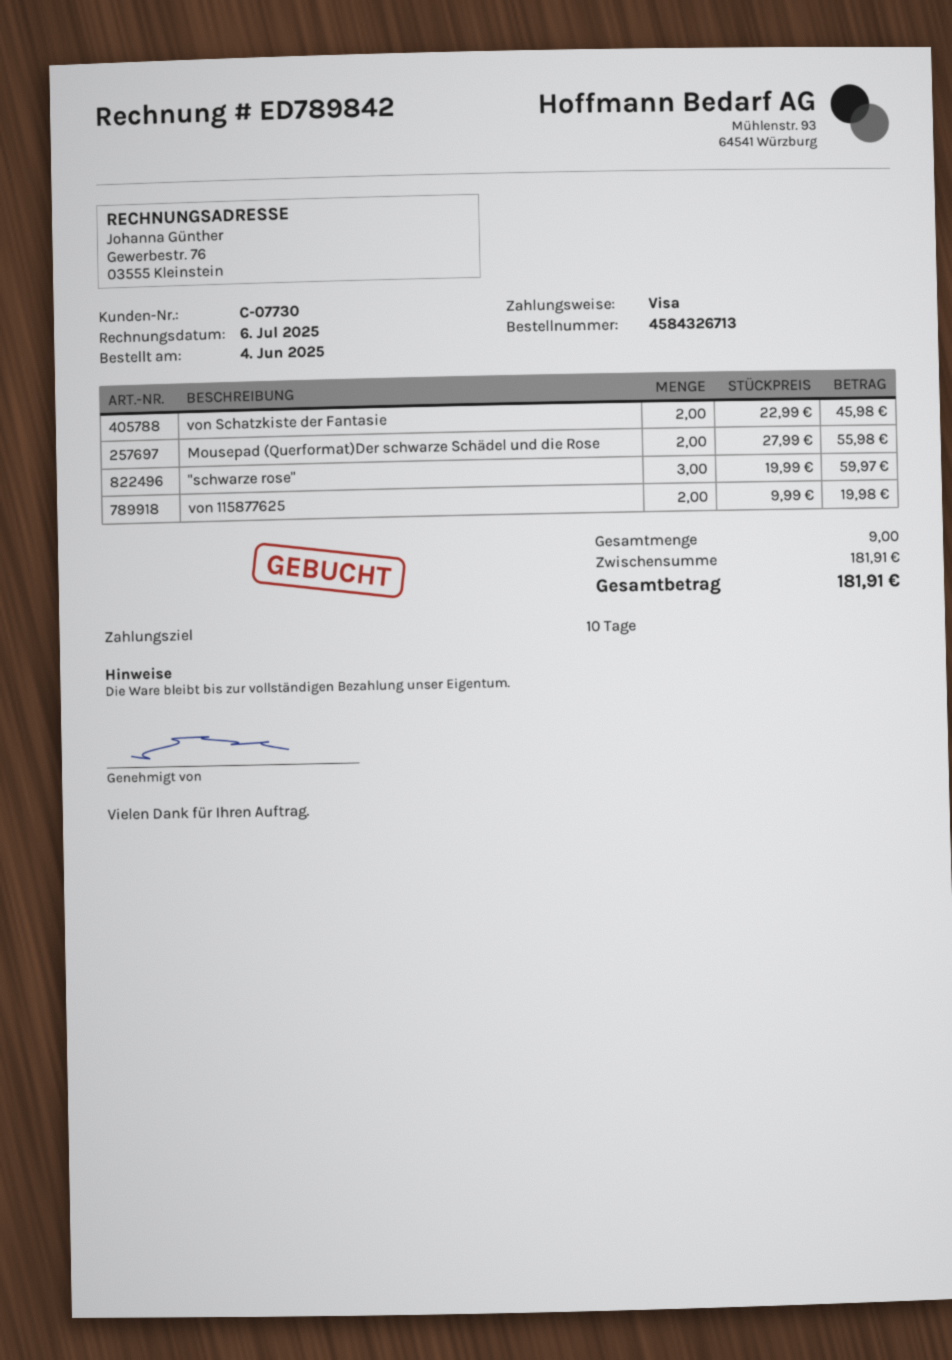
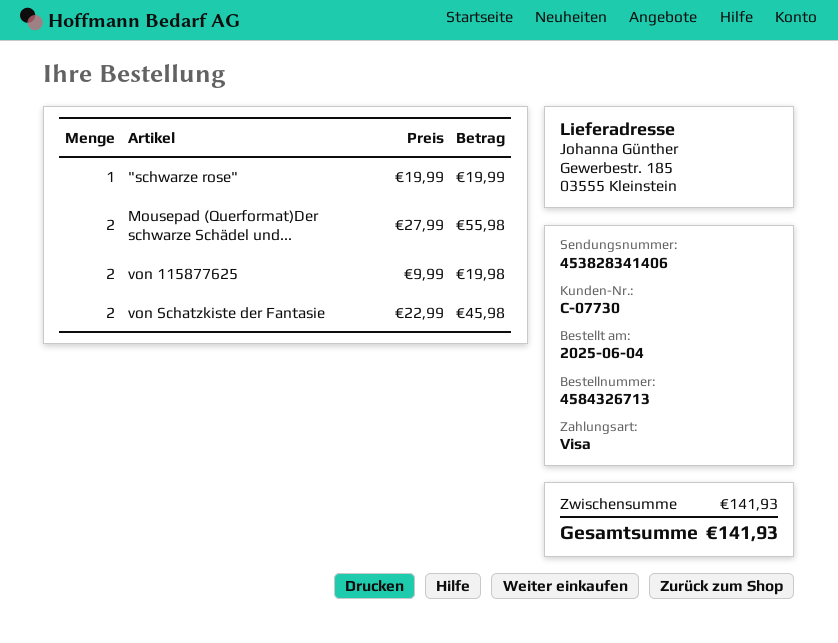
"schwarze rose": 3 x 19.99 = 59.97 -> 1 x 19.99 = 19.99
subtotal: 181.91 -> 141.93
total: 181.91 -> 141.93

